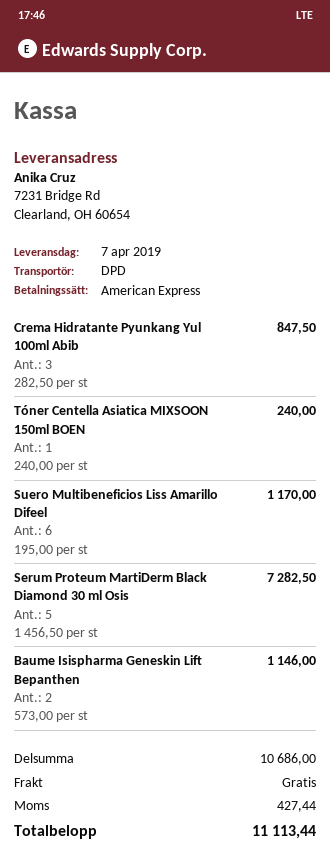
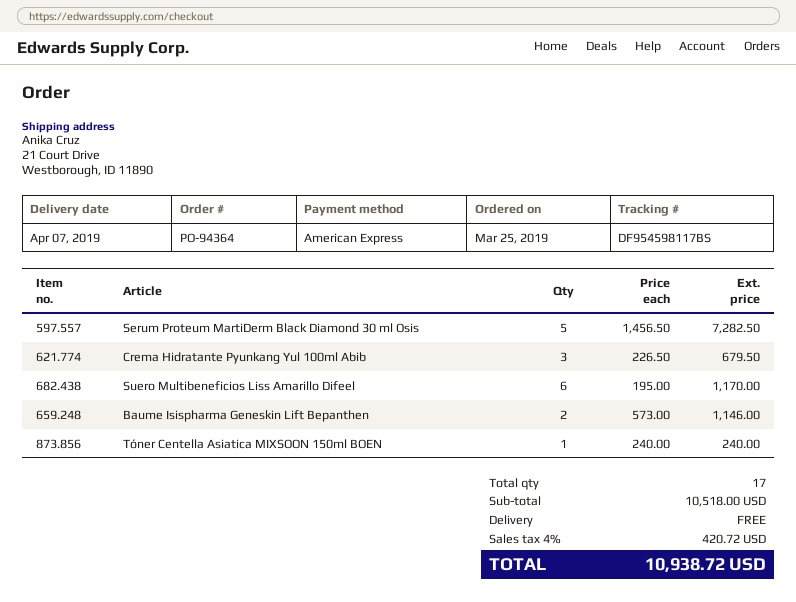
ship to: 7231 Bridge Rd, Clearland, OH 60654 -> 21 Court Drive, Westborough, ID 11890
Crema Hidratante Pyunkang Yul 100ml Abib: 3 x 282.50 = 847.50 -> 3 x 226.50 = 679.50
subtotal: 10686.00 -> 10518.00
tax: 427.44 -> 420.72
total: 11113.44 -> 10938.72

